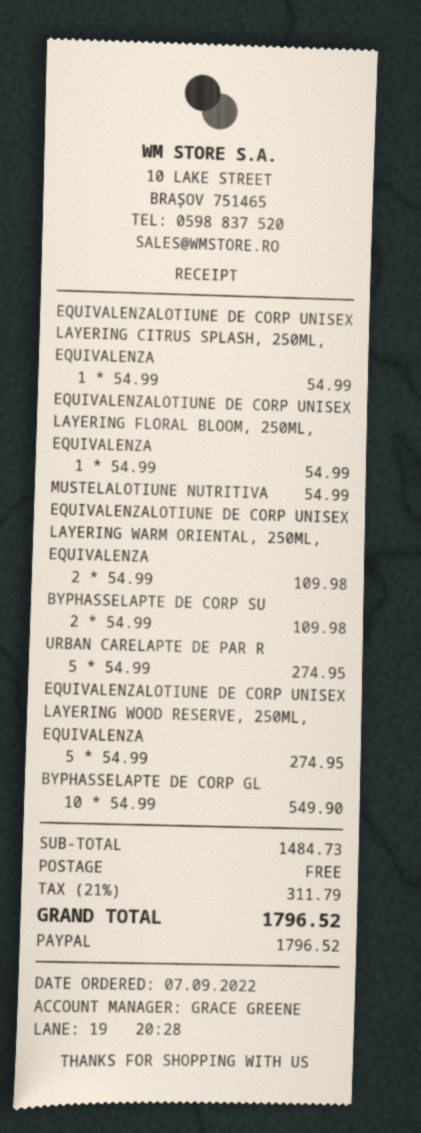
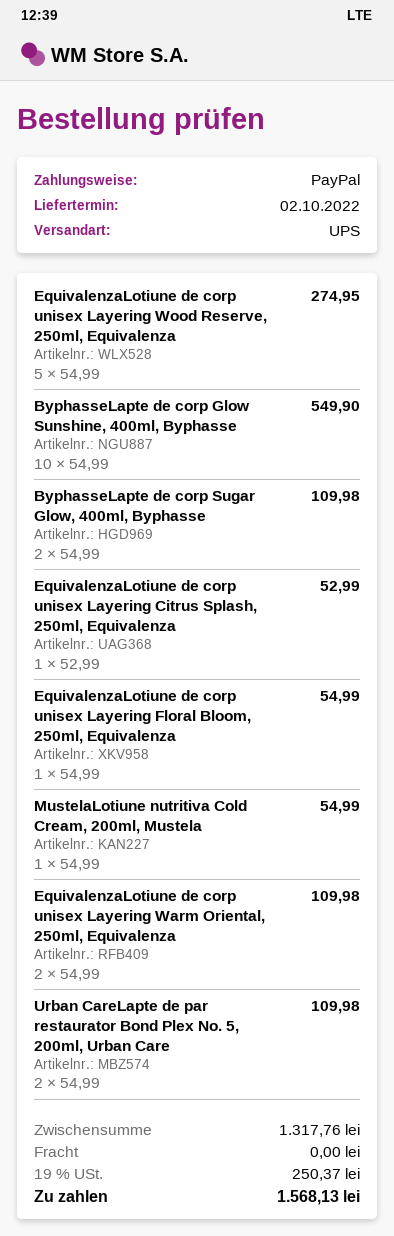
EQUIVALENZALOTIUNE DE CORP UNISEX LAYERING CITRUS SPLASH, 250ML, EQUIVALENZA: 1 x 54.99 = 54.99 -> 1 x 52.99 = 52.99
URBAN CARELAPTE DE PAR R: 5 x 54.99 = 274.95 -> 2 x 54.99 = 109.98
subtotal: 1484.73 -> 1317.76
tax: 21% = 311.79 -> 19% = 250.37
total: 1796.52 -> 1568.13

